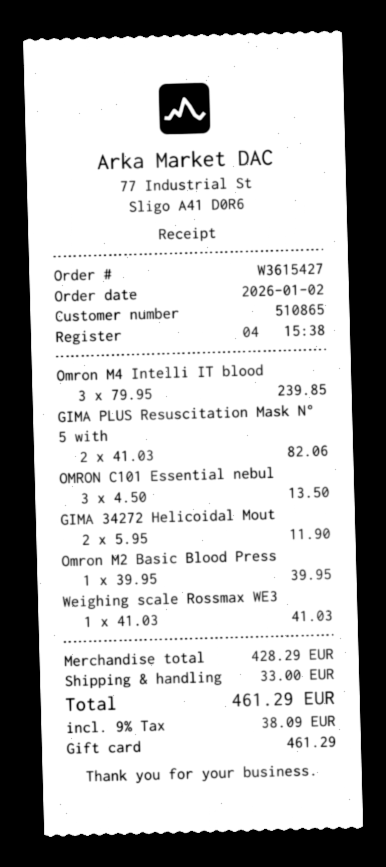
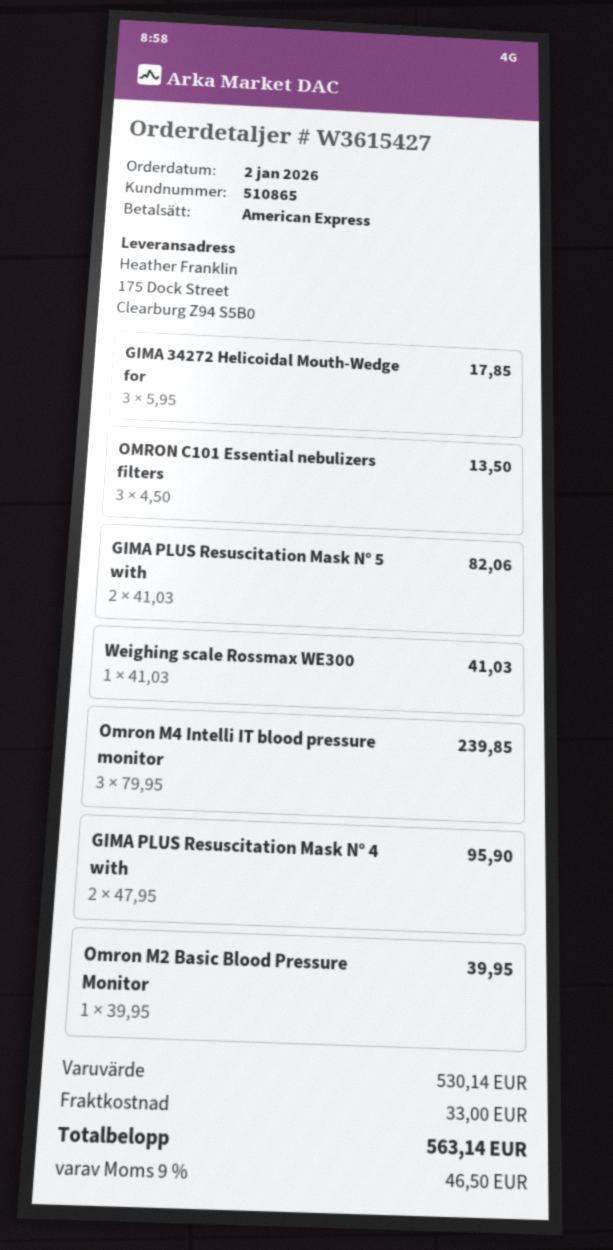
payment method: gift card -> American Express
GIMA 34272 Helicoidal Mout: 2 x 5.95 = 11.90 -> 3 x 5.95 = 17.85
GIMA PLUS Resuscitation Mask N° 4 with: none -> 2 x 47.95 = 95.90
subtotal: 428.29 -> 530.14
tax: 9% = 38.09 -> 9% = 46.50
total: 461.29 -> 563.14

